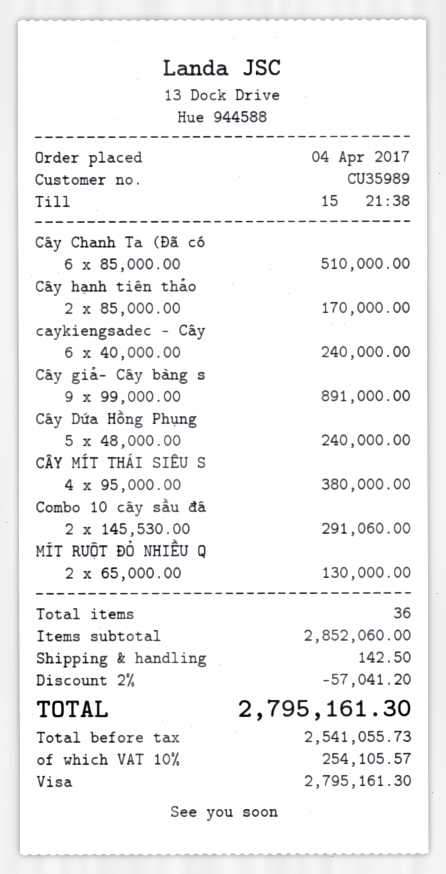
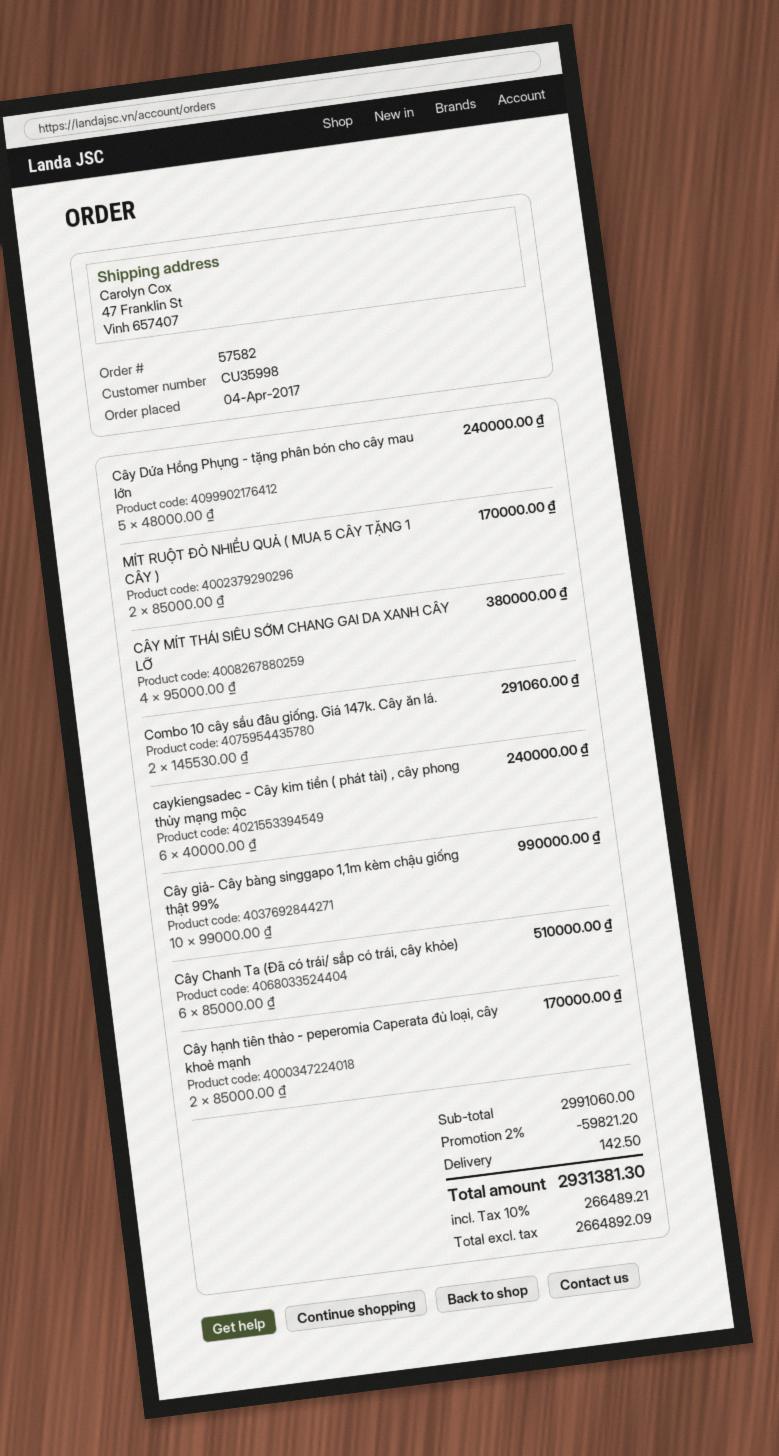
customer number: CU35989 -> CU35998
Cây giả- Cây bàng s: 9 x 99000.00 = 891000.00 -> 10 x 99000.00 = 990000.00
MÍT RUỘT ĐỎ NHIỀU Q: 2 x 65000.00 = 130000.00 -> 2 x 85000.00 = 170000.00
subtotal: 2852060.00 -> 2991060.00
discount: 2% = 57041.20 -> 2% = 59821.20
net: 2541055.73 -> 2664892.09
tax: 10% = 254105.57 -> 10% = 266489.21
total: 2795161.30 -> 2931381.30

